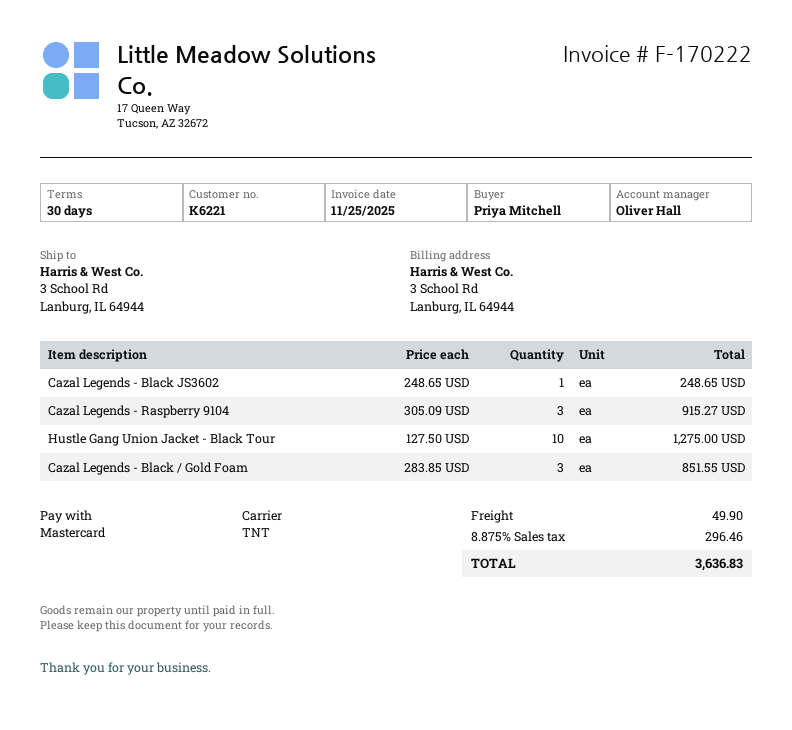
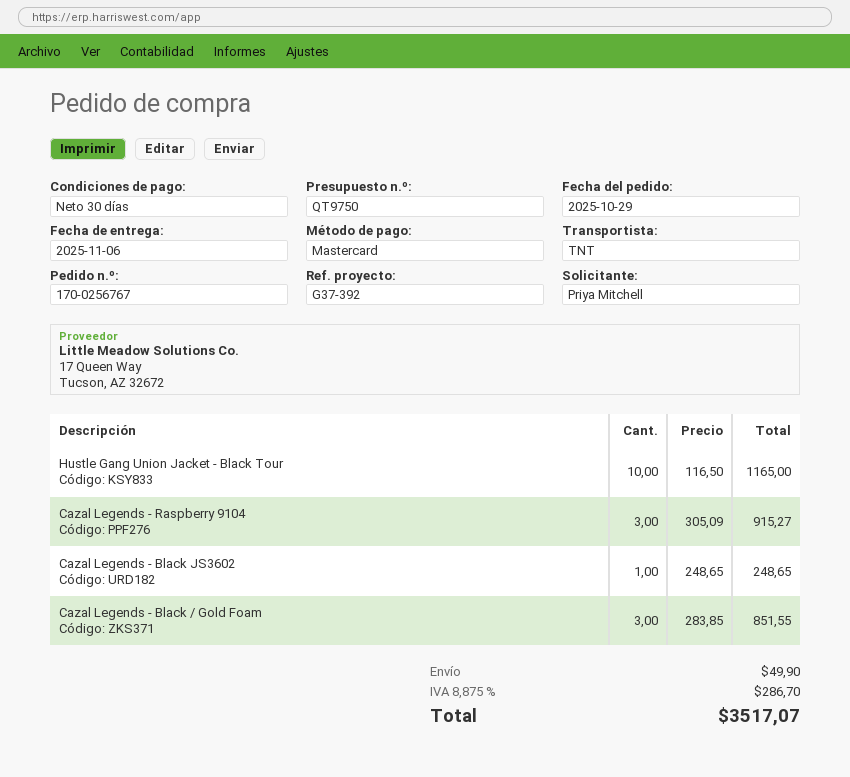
Hustle Gang Union Jacket - Black Tour: 10 x 127.50 = 1275.00 -> 10 x 116.50 = 1165.00
tax: 8.875% = 296.46 -> 8.875% = 286.70
total: 3636.83 -> 3517.07

